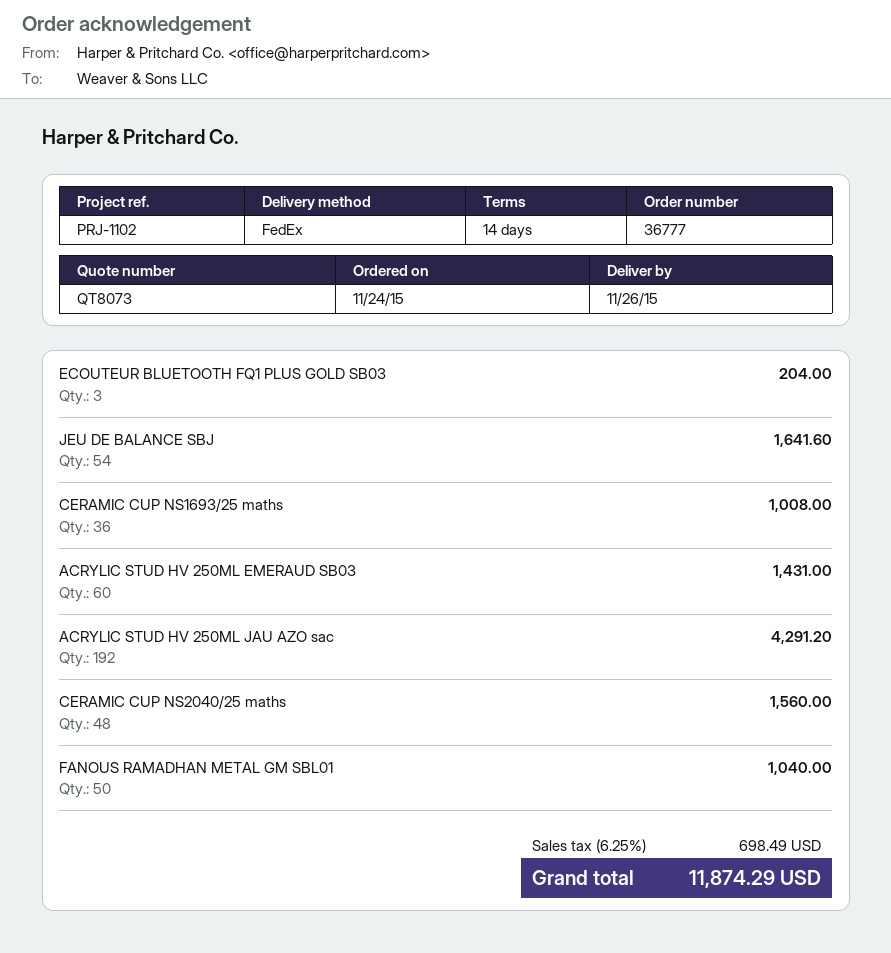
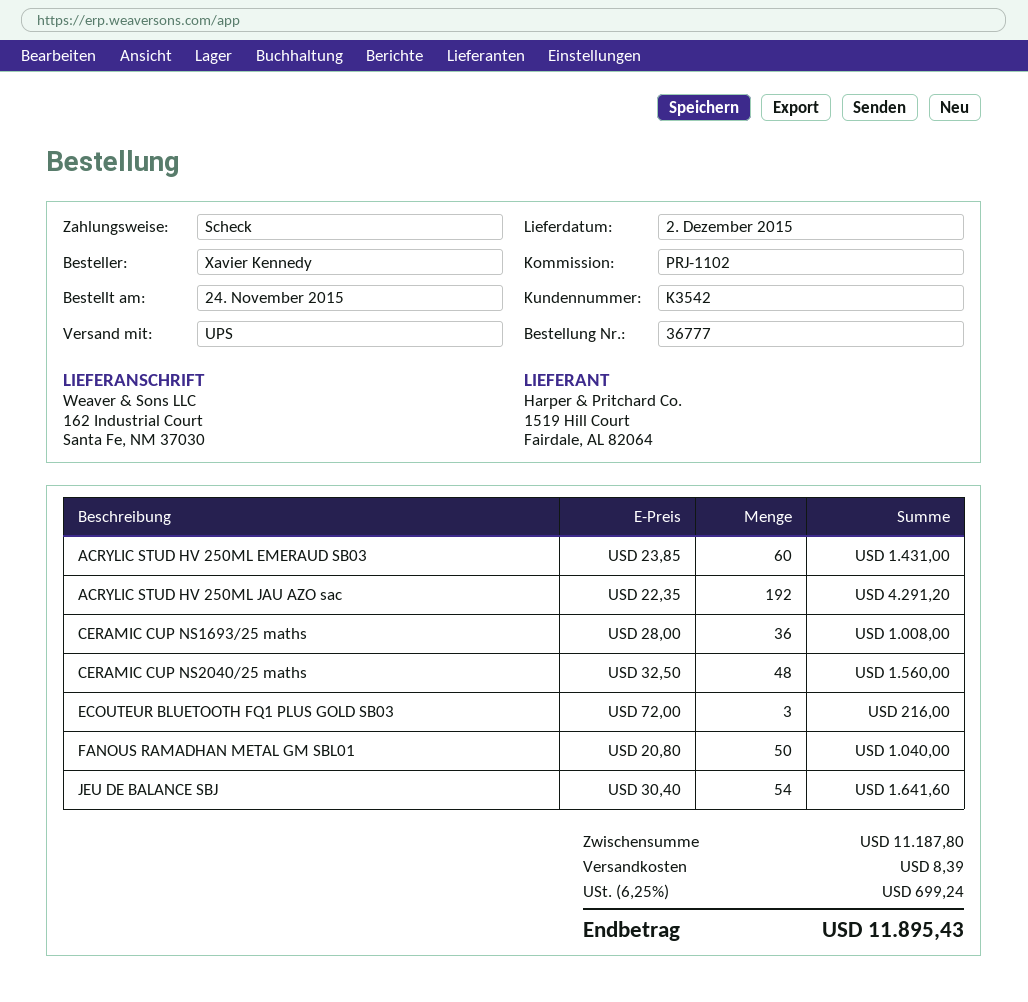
delivery date: 2015-11-26 -> 2015-12-02
shipping method: FedEx -> UPS
ECOUTEUR BLUETOOTH FQ1 PLUS GOLD SB03: 3 for 204.00 -> 3 for 216.00
shipping: none -> 8.39
tax: 6.25% = 698.49 -> 6.25% = 699.24
total: 11874.29 -> 11895.43

